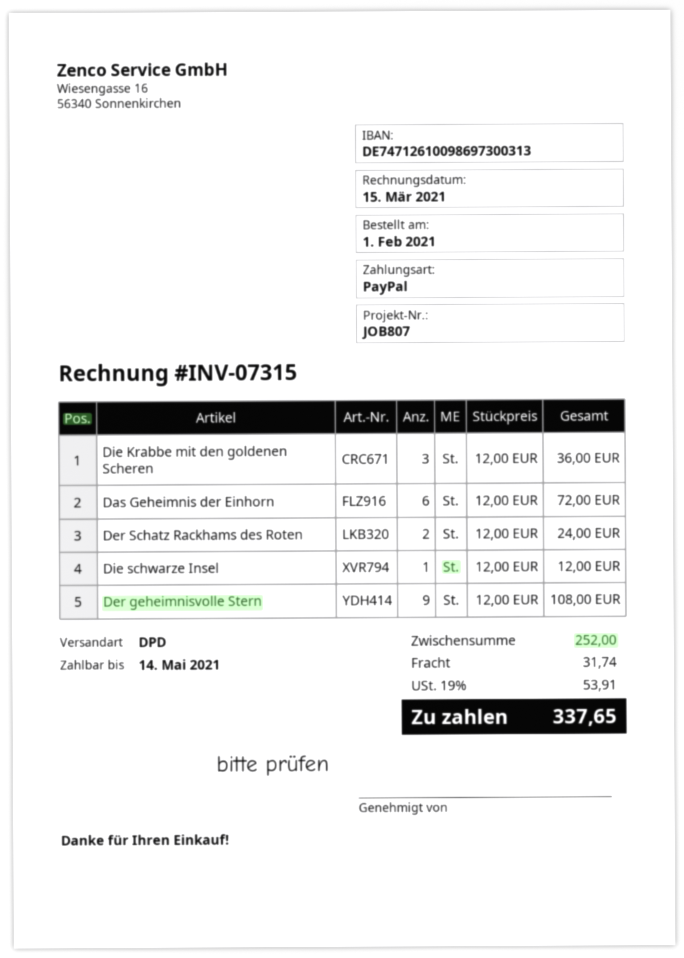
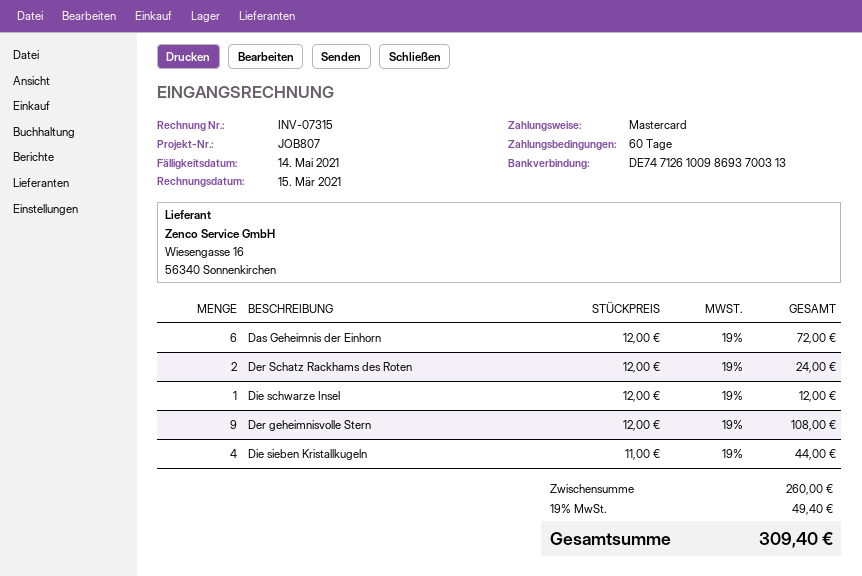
payment method: PayPal -> Mastercard
bank account: DE74712610098697300313 -> DE74712610098693700313
Die Krabbe mit den goldenen Scheren: 3 x 12.00 = 36.00 -> none
Die sieben Kristallkugeln: none -> 4 x 11.00 = 44.00
subtotal: 252.00 -> 260.00
shipping: 31.74 -> none
tax: 19% = 53.91 -> 19% = 49.40
total: 337.65 -> 309.40

